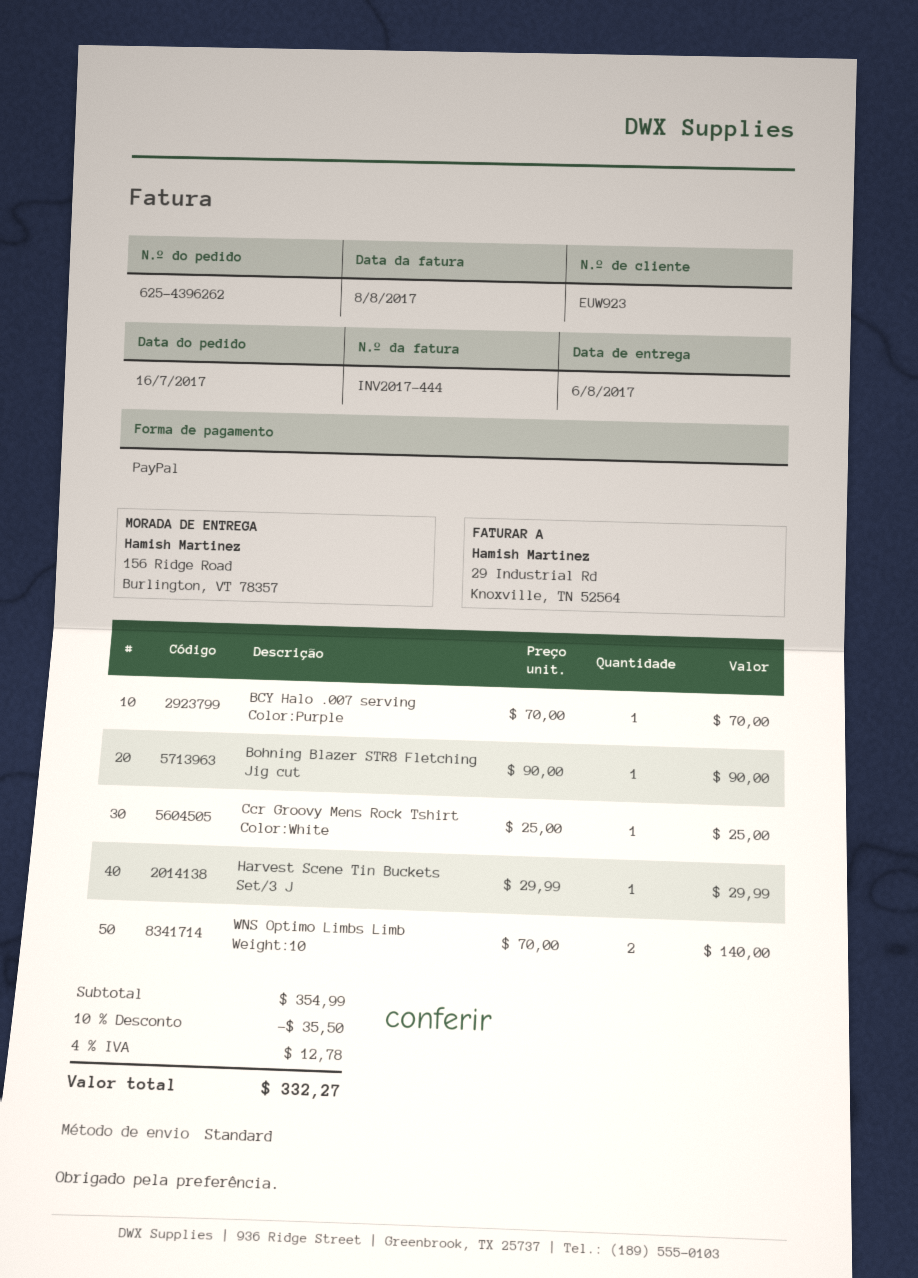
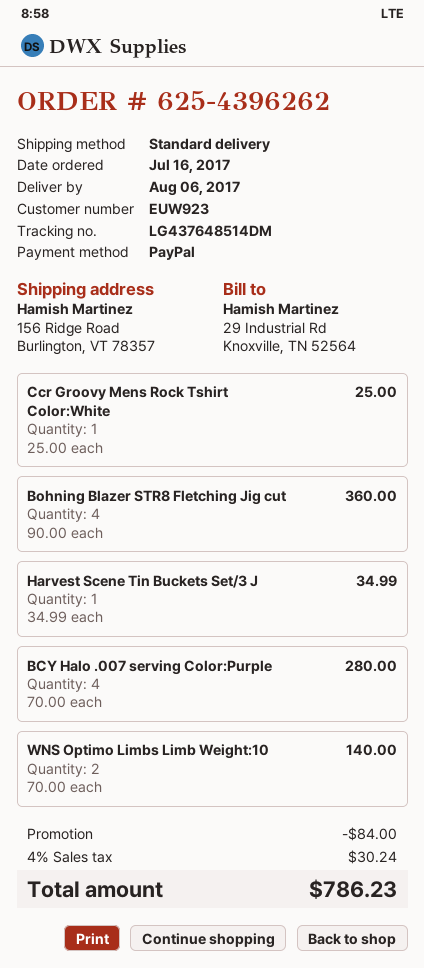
BCY Halo .007 serving Color:Purple: 1 x 70.00 = 70.00 -> 4 x 70.00 = 280.00
Bohning Blazer STR8 Fletching Jig cut: 1 x 90.00 = 90.00 -> 4 x 90.00 = 360.00
Harvest Scene Tin Buckets Set/3 J: 1 x 29.99 = 29.99 -> 1 x 34.99 = 34.99
discount: 35.50 -> 84.00
tax: 4% = 12.78 -> 4% = 30.24
total: 332.27 -> 786.23

